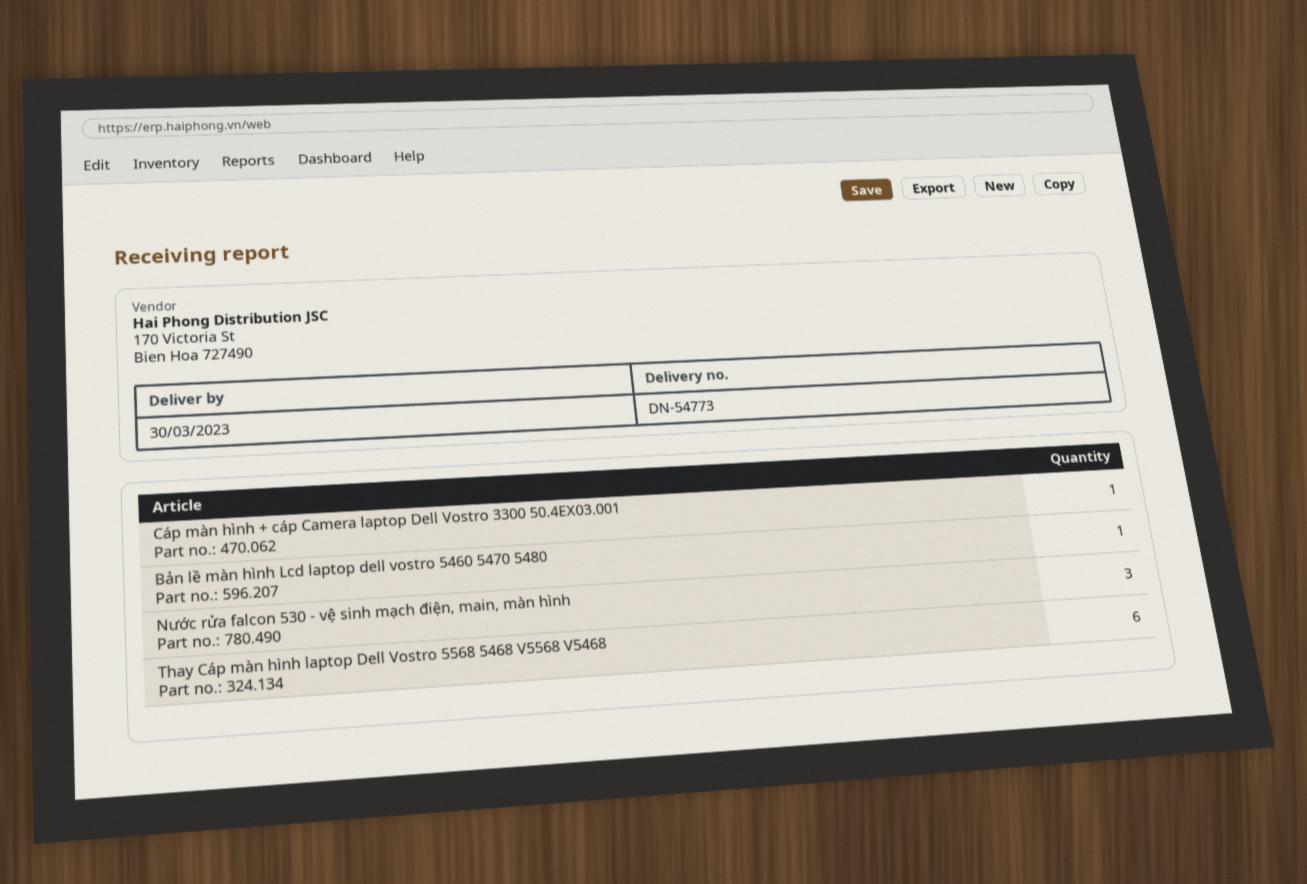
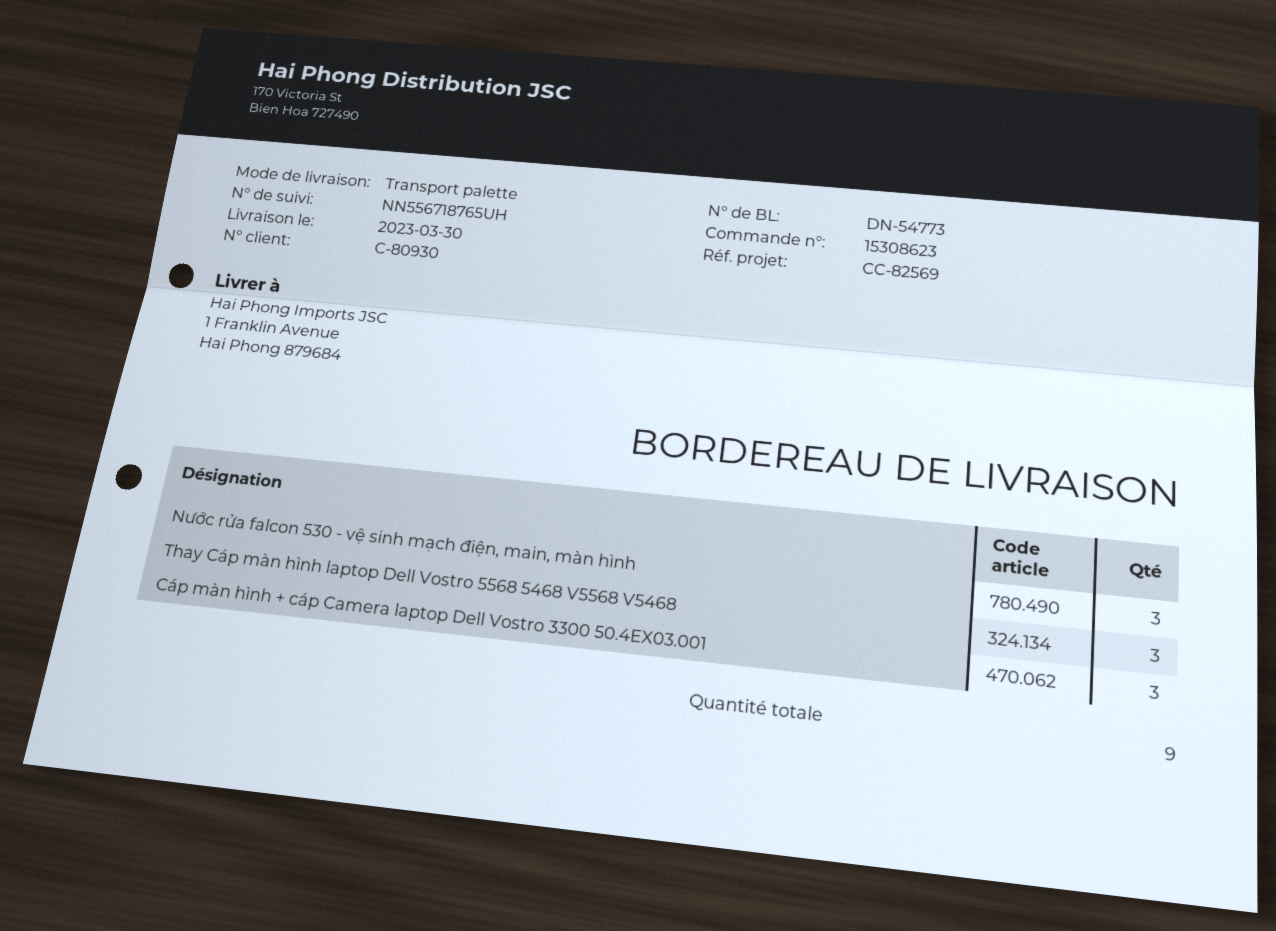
Cáp màn hình + cáp Camera laptop Dell Vostro 3300 50.4EX03.001: 1 -> 3
Bản lề màn hình Lcd laptop dell vostro 5460 5470 5480: 1 -> none
Thay Cáp màn hình laptop Dell Vostro 5568 5468 V5568 V5468: 6 -> 3

